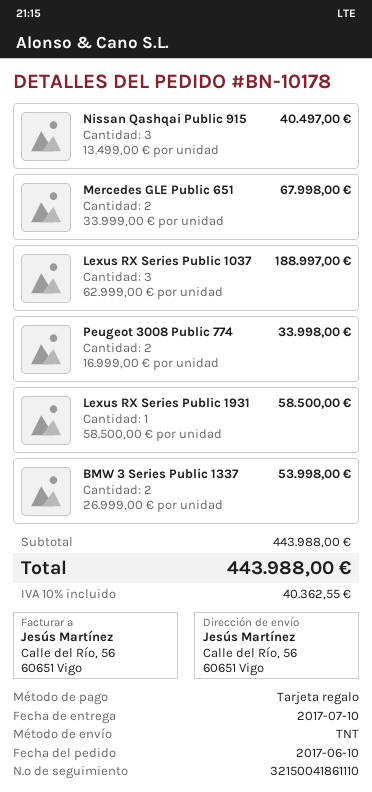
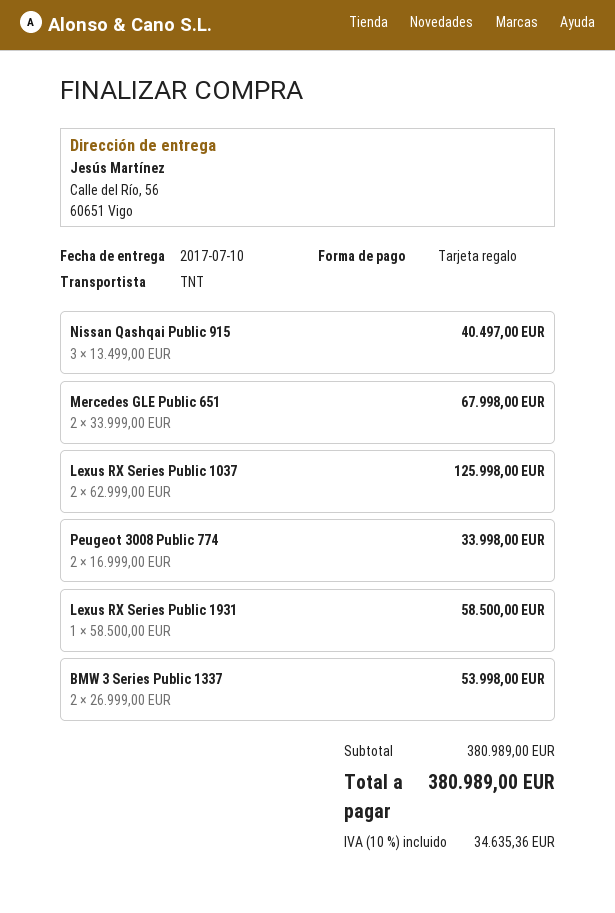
Lexus RX Series Public 1037: 3 x 62999.00 = 188997.00 -> 2 x 62999.00 = 125998.00
subtotal: 443988.00 -> 380989.00
tax: 10% = 40362.55 -> 10% = 34635.36
total: 443988.00 -> 380989.00

